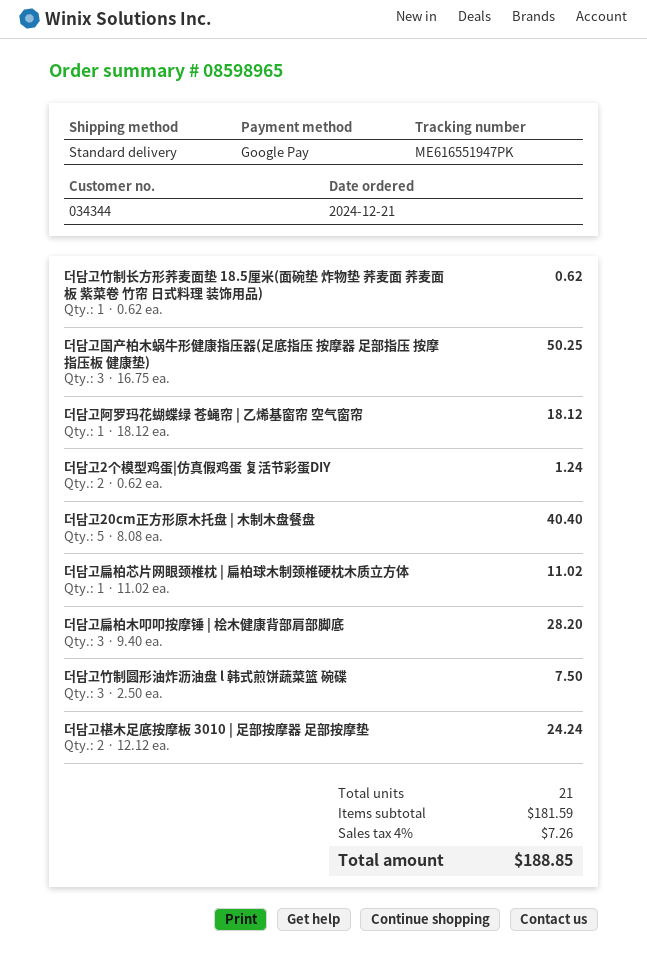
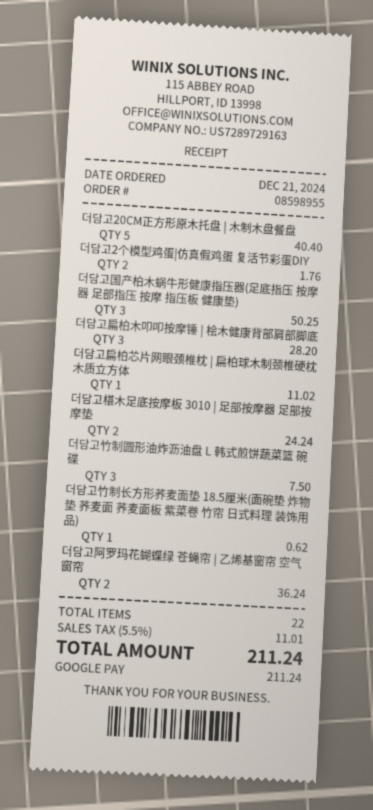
order number: 08598965 -> 08598955
더담고阿罗玛花蝴蝶绿 苍蝇帘 | 乙烯基窗帘 空气窗帘: 1 for 18.12 -> 2 for 36.24
더담고2个模型鸡蛋|仿真假鸡蛋 复活节彩蛋DIY: 2 for 1.24 -> 2 for 1.76
total quantity: 21 -> 22
tax: 4% = 7.26 -> 5.5% = 11.01
total: 188.85 -> 211.24

